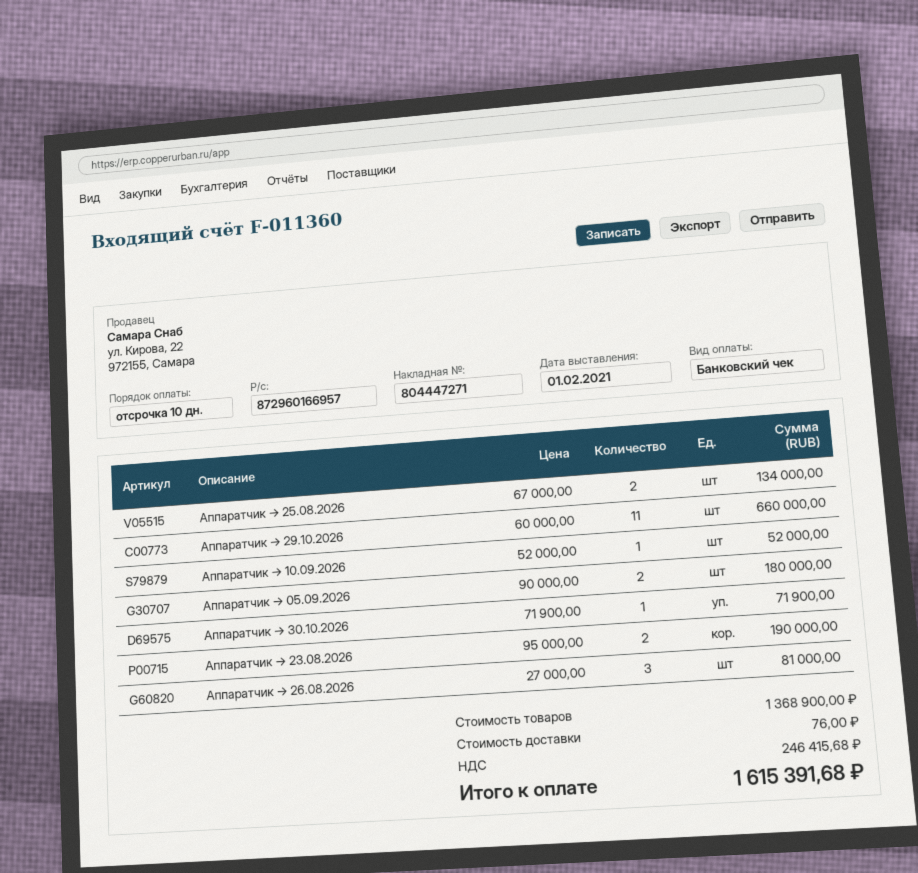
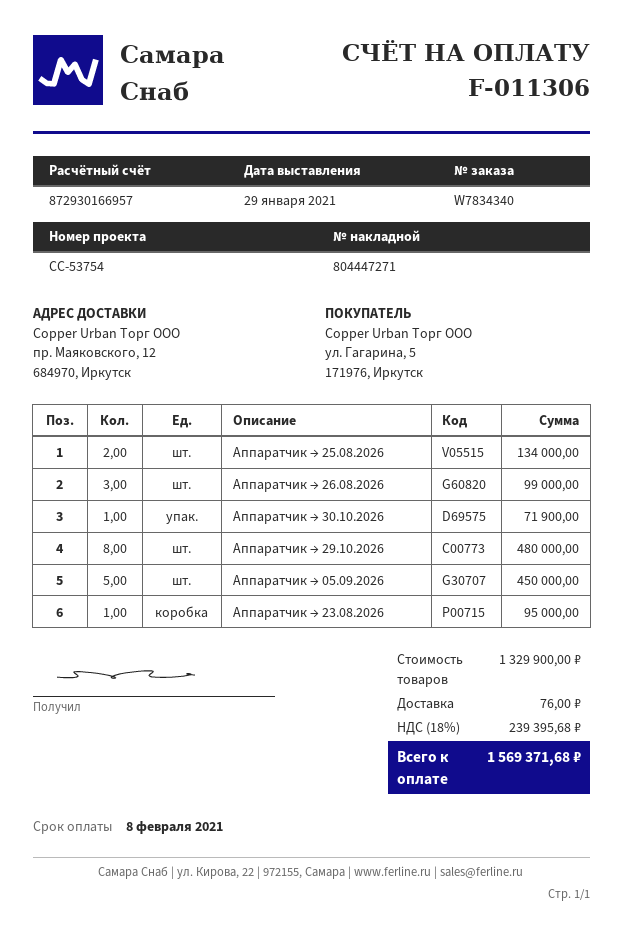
invoice number: F-011360 -> F-011306
invoice date: 2021-02-01 -> 2021-01-29
bank account: 872960166957 -> 872930166957
Аппаратчик → 29.10.2026: 11 for 660000.00 -> 8 for 480000.00
Аппаратчик → 10.09.2026: 1 for 52000.00 -> none
Аппаратчик → 05.09.2026: 2 for 180000.00 -> 5 for 450000.00
Аппаратчик → 23.08.2026: 2 for 190000.00 -> 1 for 95000.00
Аппаратчик → 26.08.2026: 3 for 81000.00 -> 3 for 99000.00
subtotal: 1368900.00 -> 1329900.00
tax: 246415.68 -> 239395.68
total: 1615391.68 -> 1569371.68

